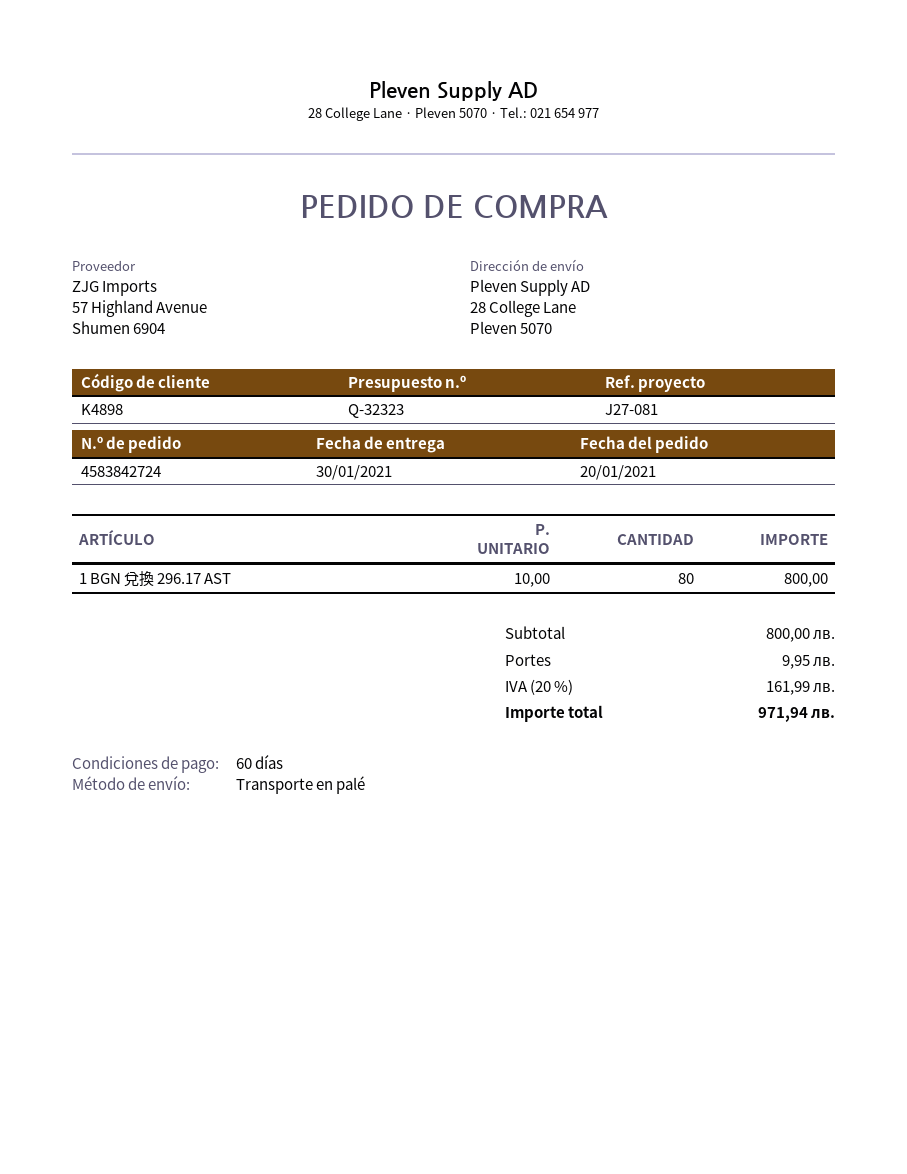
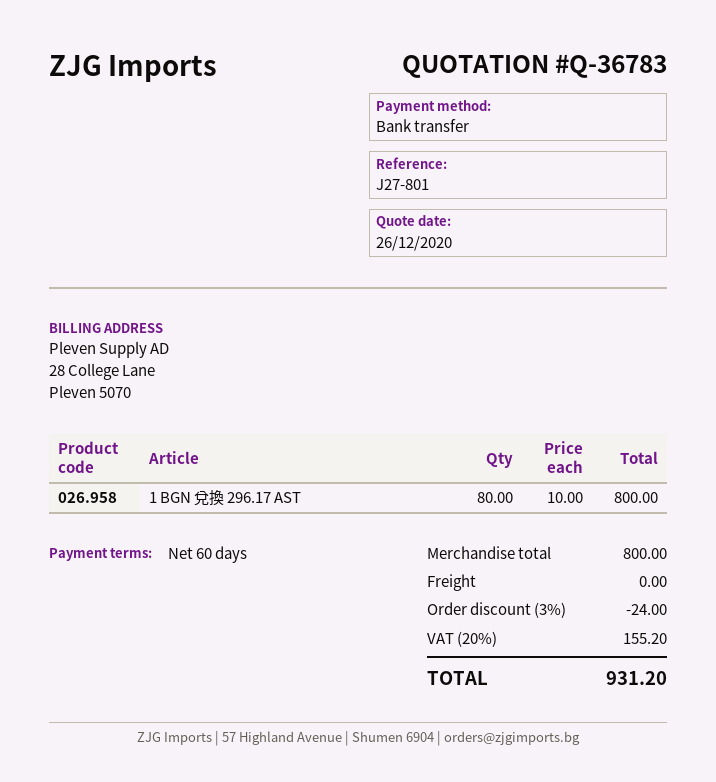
quote number: Q-32323 -> Q-36783
reference: J27-081 -> J27-801
discount: none -> 3% = 24.00
shipping: 9.95 -> 0.00
tax: 20% = 161.99 -> 20% = 155.20
total: 971.94 -> 931.20

